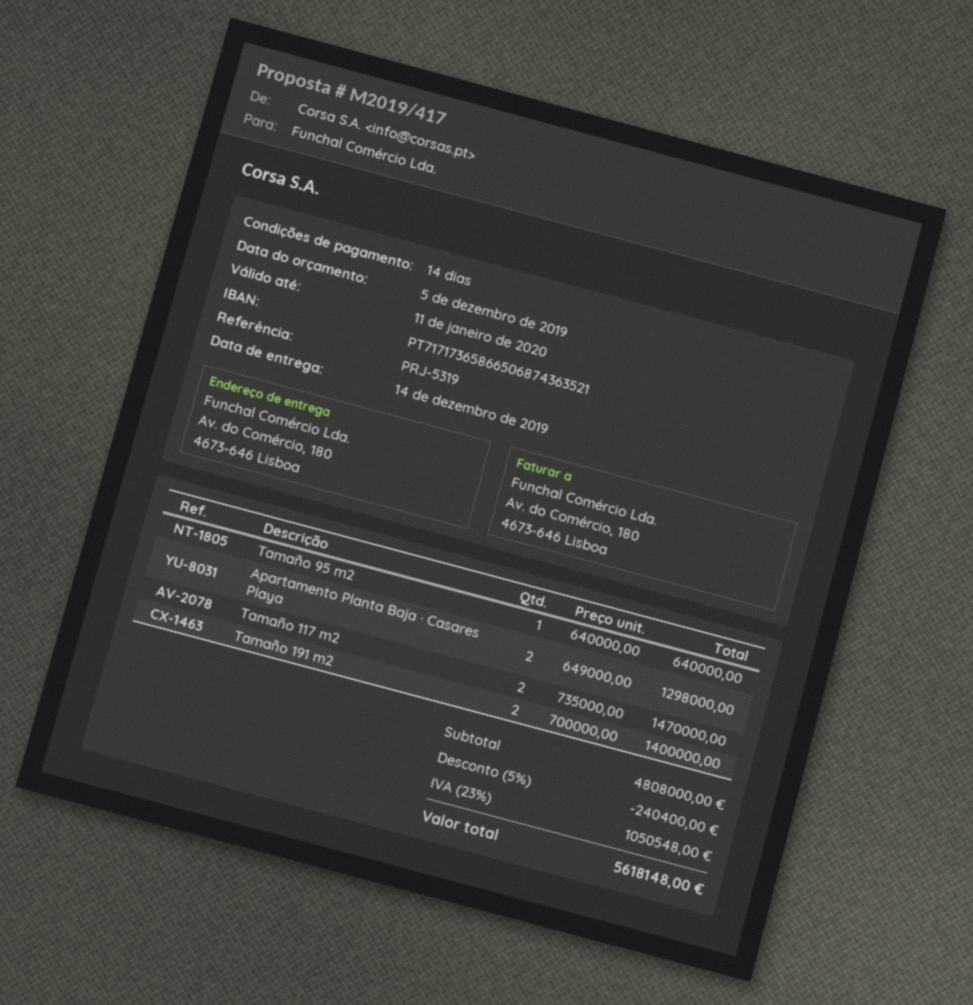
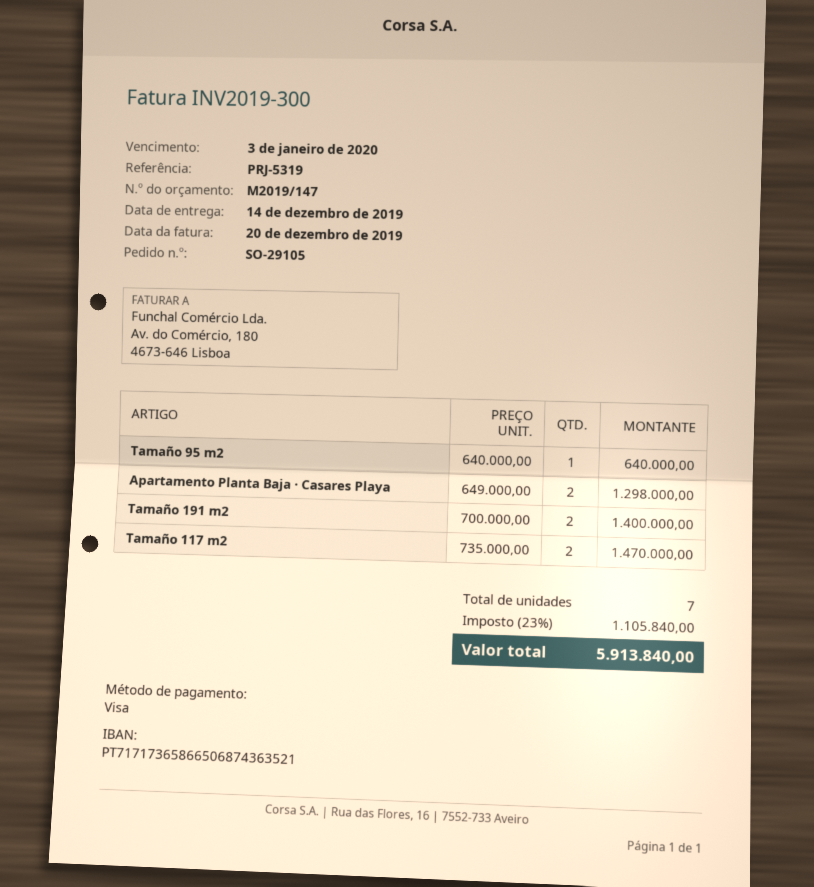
quote number: M2019/417 -> M2019/147
discount: 5% = 240400.00 -> none
tax: 23% = 1050548.00 -> 23% = 1105840.00
total: 5618148.00 -> 5913840.00

